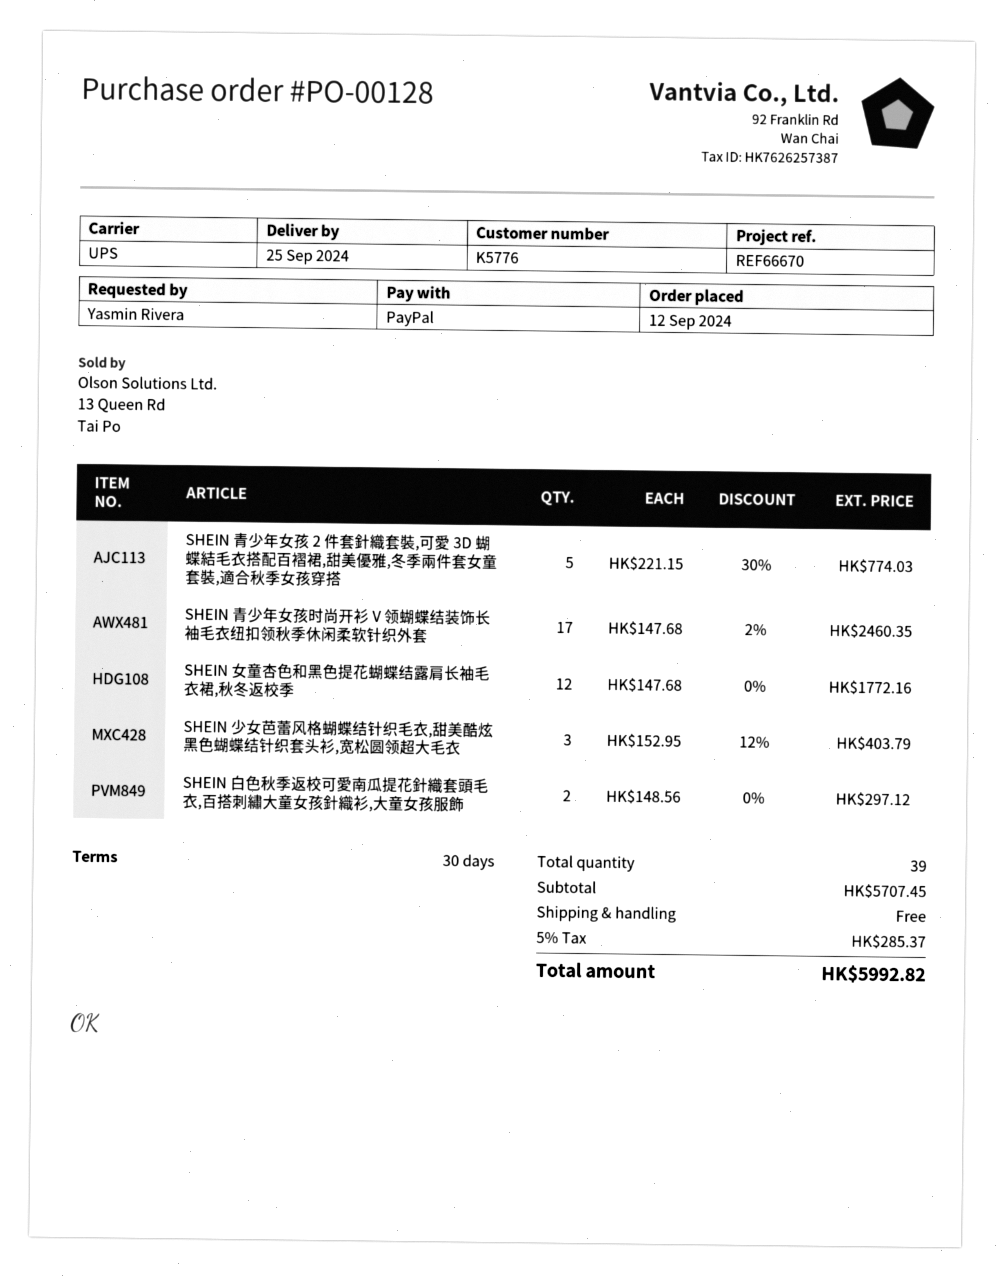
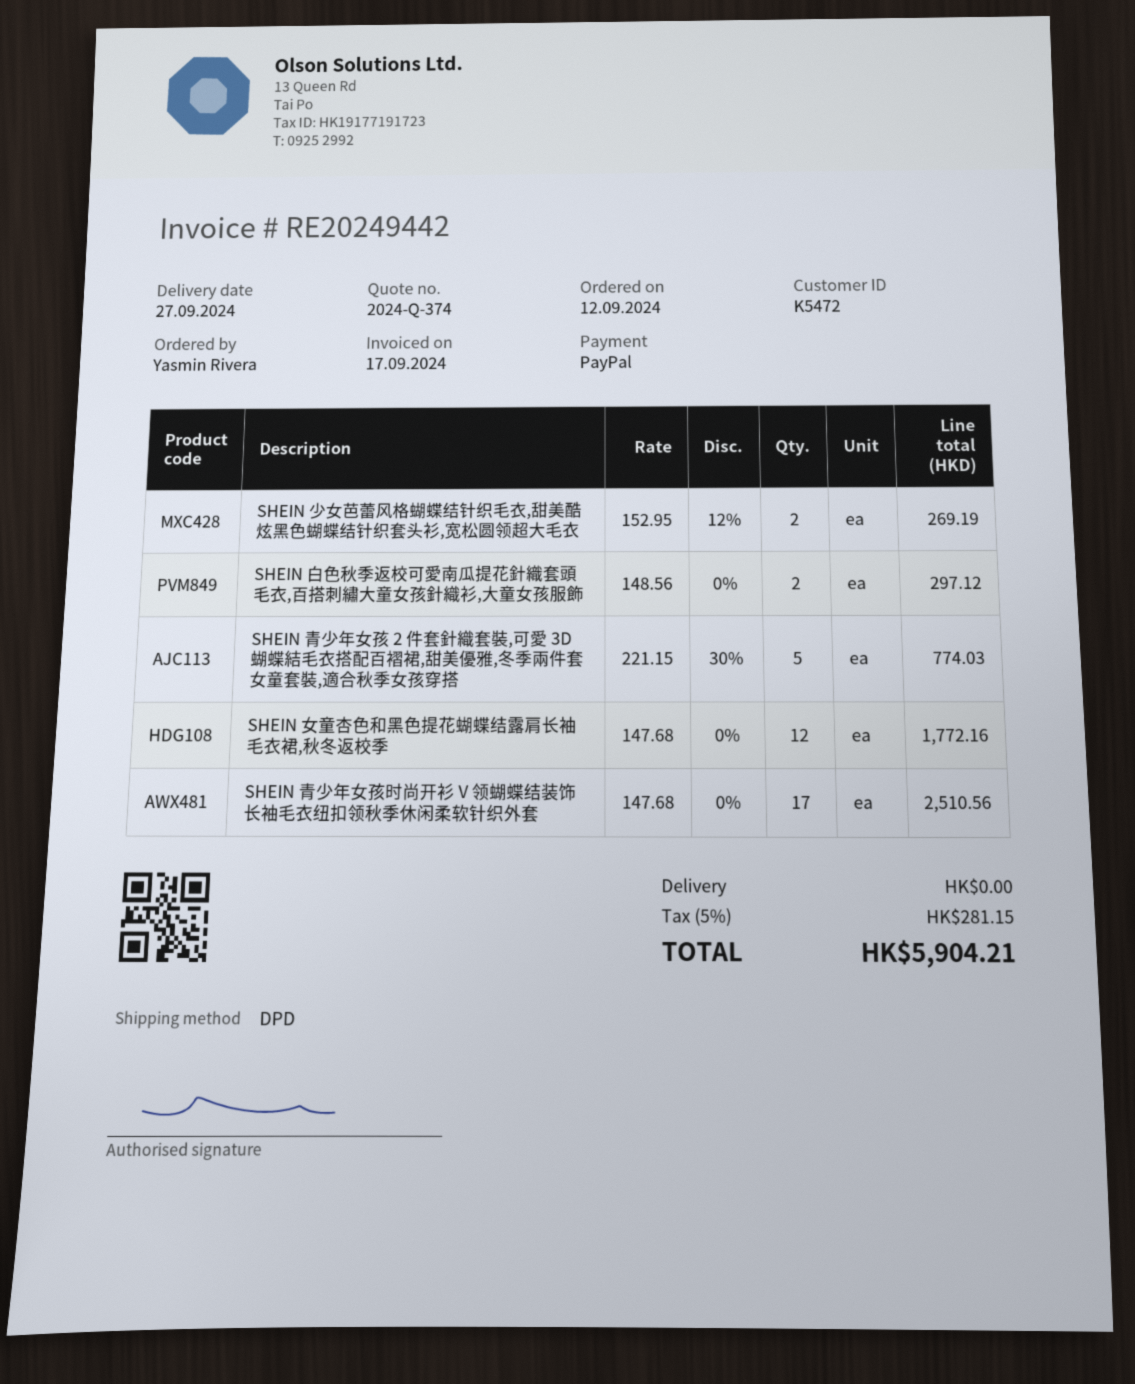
delivery date: 2024-09-25 -> 2024-09-27
customer number: K5776 -> K5472
shipping method: UPS -> DPD
SHEIN 青少年女孩时尚开衫 V 领蝴蝶结装饰长袖毛衣纽扣领秋季休闲柔软针织外套: 17 x 147.68 - 2% = 2460.35 -> 17 x 147.68 = 2510.56
SHEIN 少女芭蕾风格蝴蝶结针织毛衣,甜美酷炫黑色蝴蝶结针织套头衫,宽松圆领超大毛衣: 3 x 152.95 - 12% = 403.79 -> 2 x 152.95 - 12% = 269.19
tax: 5% = 285.37 -> 5% = 281.15
total: 5992.82 -> 5904.21

